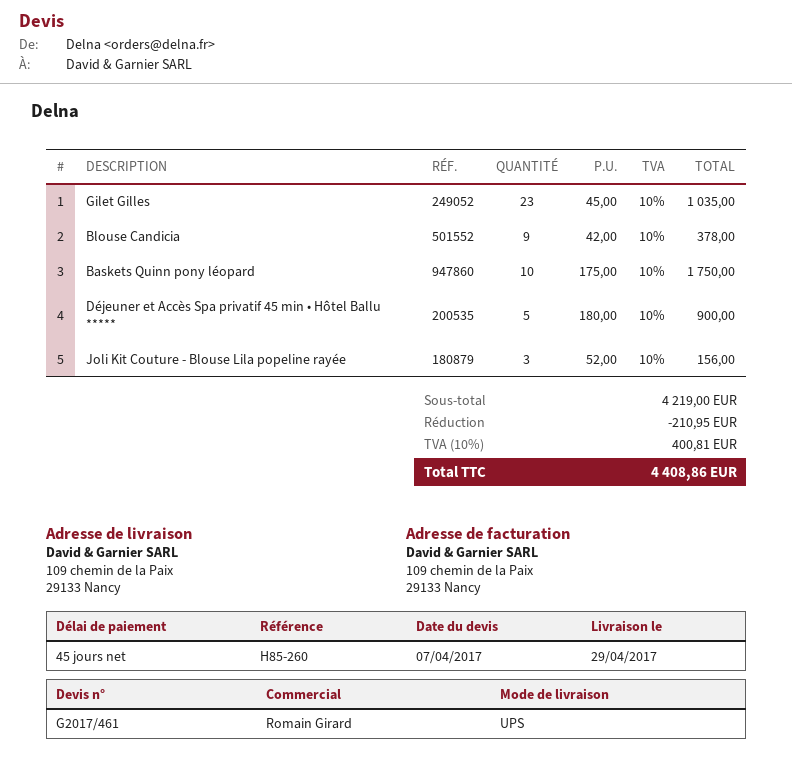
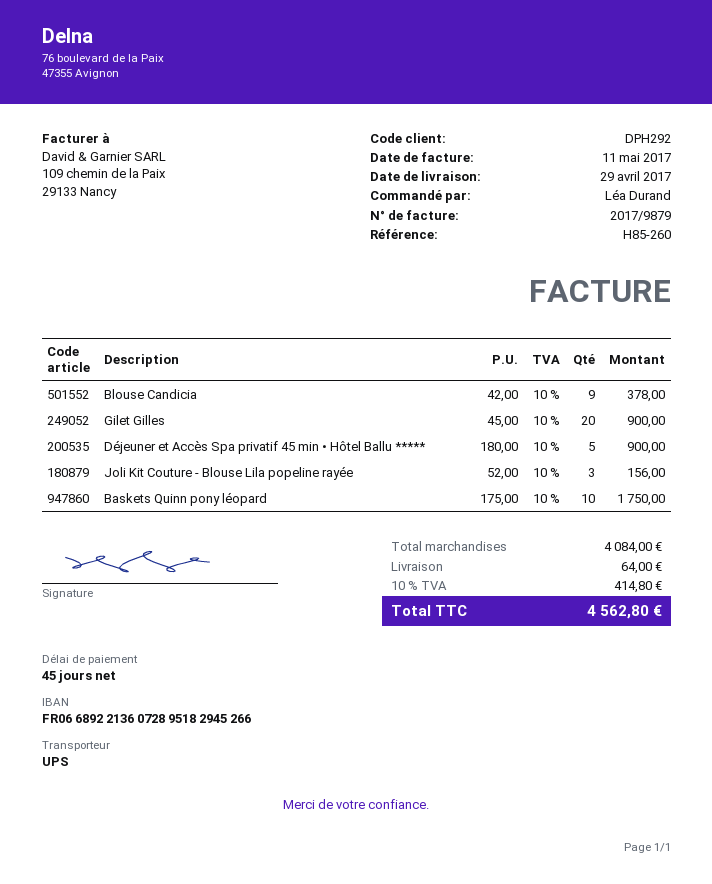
Gilet Gilles: 23 x 45.00 = 1035.00 -> 20 x 45.00 = 900.00
subtotal: 4219.00 -> 4084.00
discount: 210.95 -> none
shipping: none -> 64.00
tax: 10% = 400.81 -> 10% = 414.80
total: 4408.86 -> 4562.80

